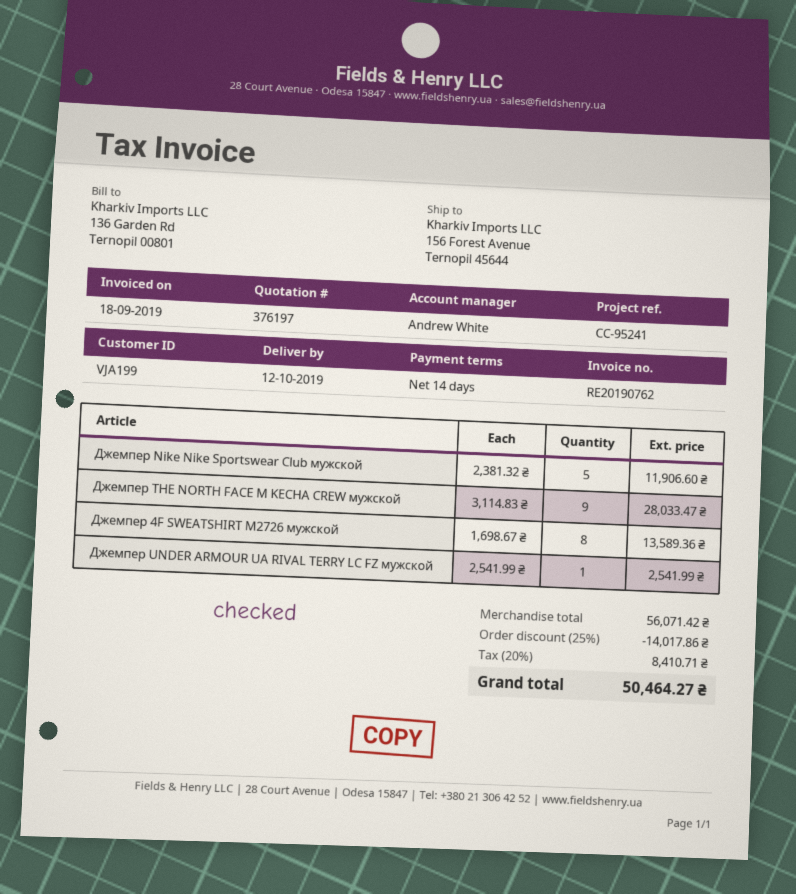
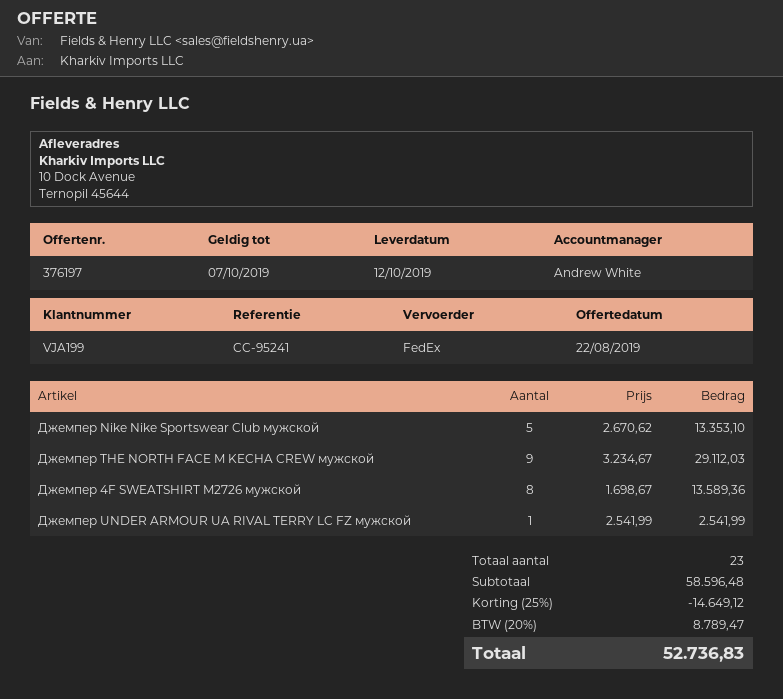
ship to: 156 Forest Avenue, Ternopil 45644 -> 10 Dock Avenue, Ternopil 45644
Джемпер Nike Nike Sportswear Club мужской: 5 x 2381.32 = 11906.60 -> 5 x 2670.62 = 13353.10
Джемпер THE NORTH FACE M KECHA CREW мужской: 9 x 3114.83 = 28033.47 -> 9 x 3234.67 = 29112.03
subtotal: 56071.42 -> 58596.48
discount: 25% = 14017.86 -> 25% = 14649.12
tax: 20% = 8410.71 -> 20% = 8789.47
total: 50464.27 -> 52736.83

